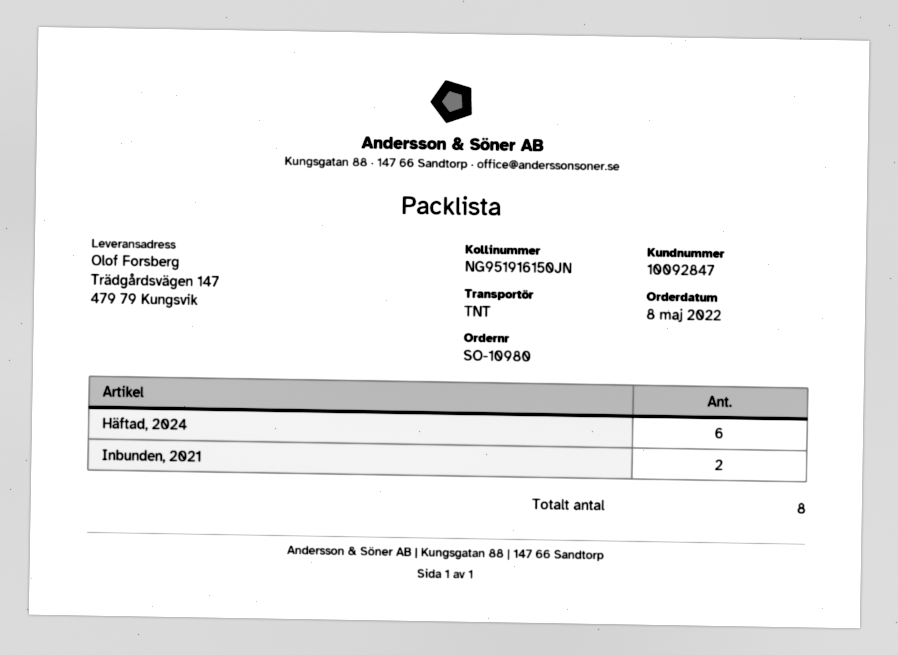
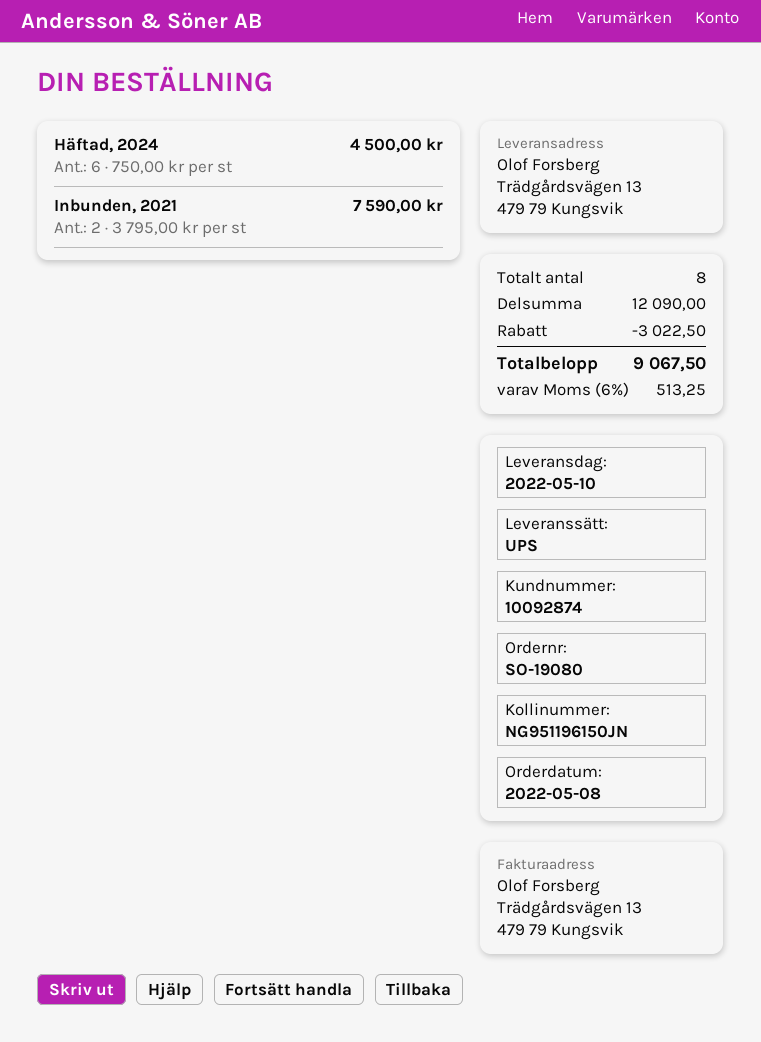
order number: SO-10980 -> SO-19080
customer number: 10092847 -> 10092874
shipping method: TNT -> UPS
tracking number: NG951916150JN -> NG951196150JN
ship to: Trädgårdsvägen 147, 479 79 Kungsvik -> Trädgårdsvägen 13, 479 79 Kungsvik

